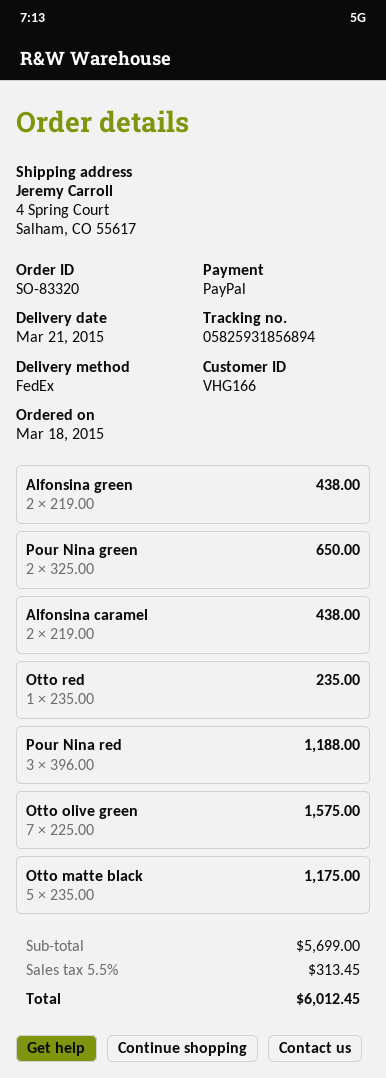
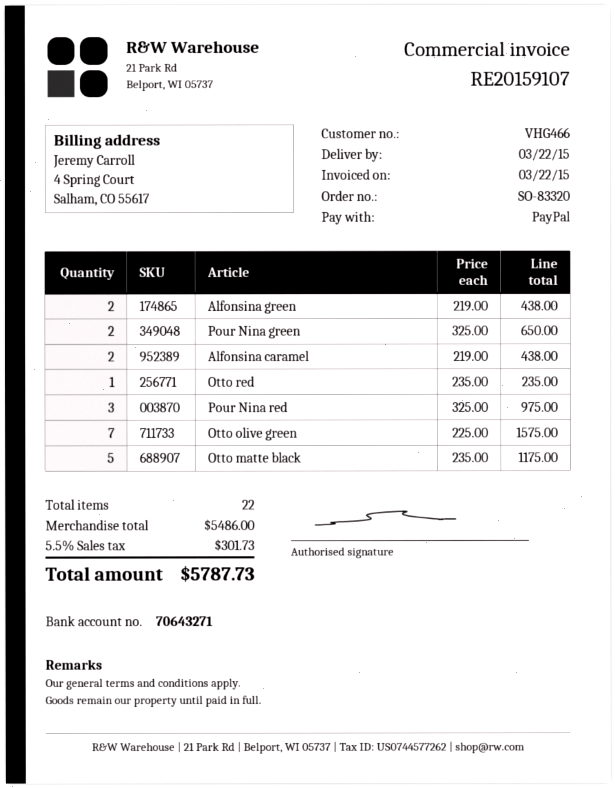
delivery date: 2015-03-21 -> 2015-03-22
customer number: VHG166 -> VHG466
Pour Nina red: 3 x 396.00 = 1188.00 -> 3 x 325.00 = 975.00
subtotal: 5699.00 -> 5486.00
tax: 5.5% = 313.45 -> 5.5% = 301.73
total: 6012.45 -> 5787.73

